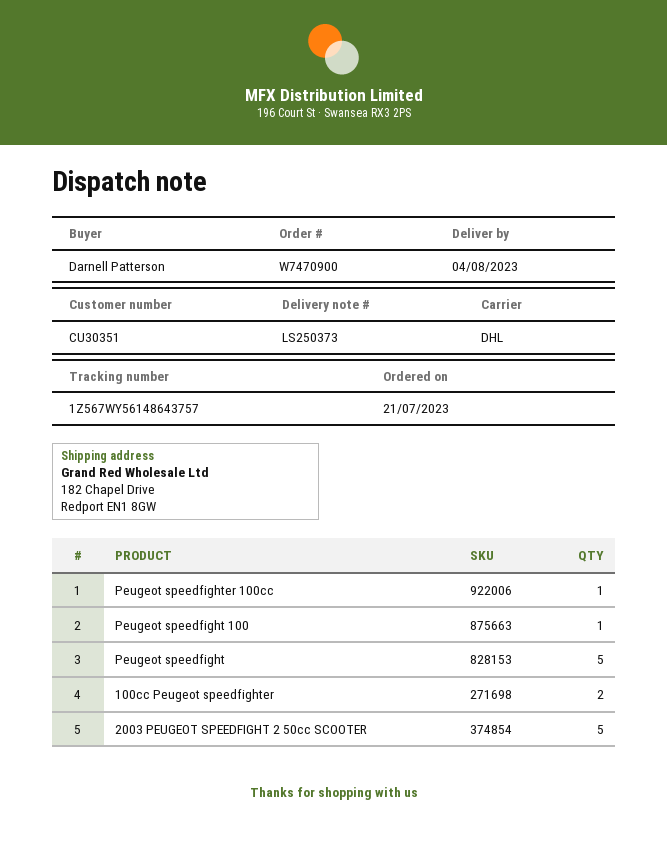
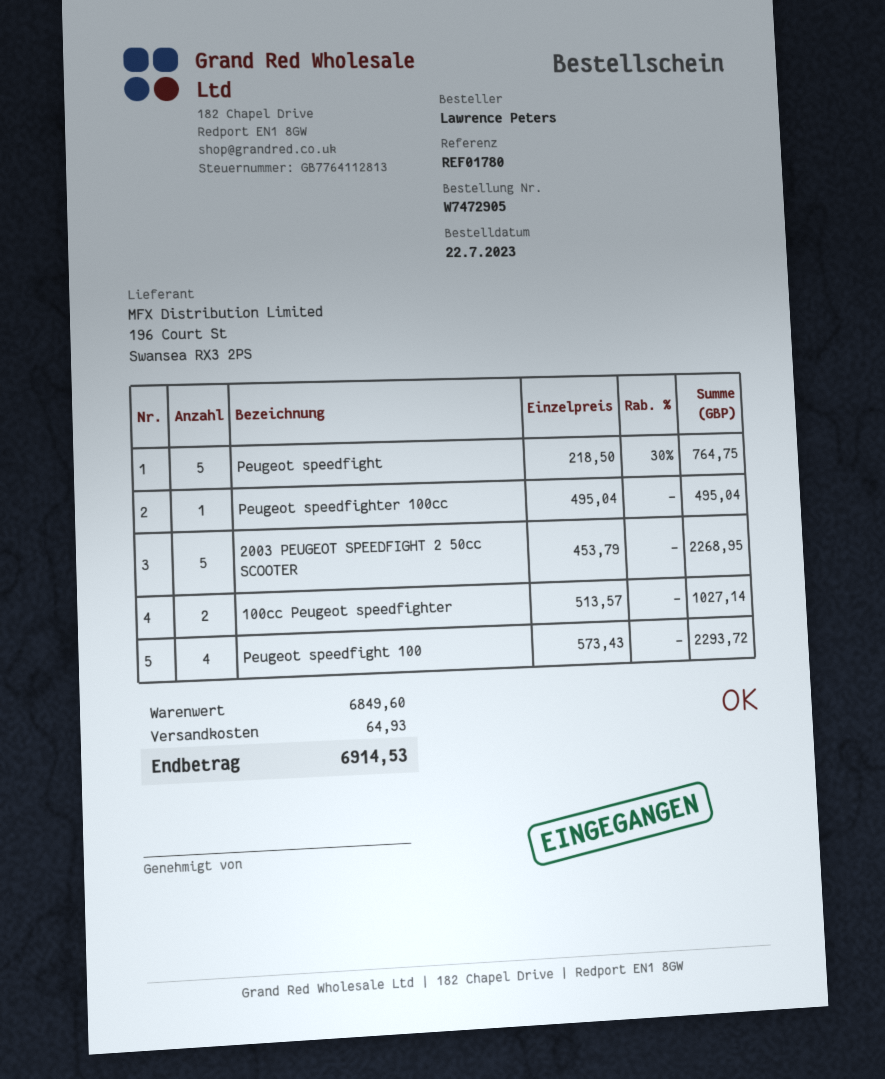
order number: W7470900 -> W7472905
order date: 2023-07-21 -> 2023-07-22
ordered by: Darnell Patterson -> Lawrence Peters
Peugeot speedfight 100: 1 -> 4

